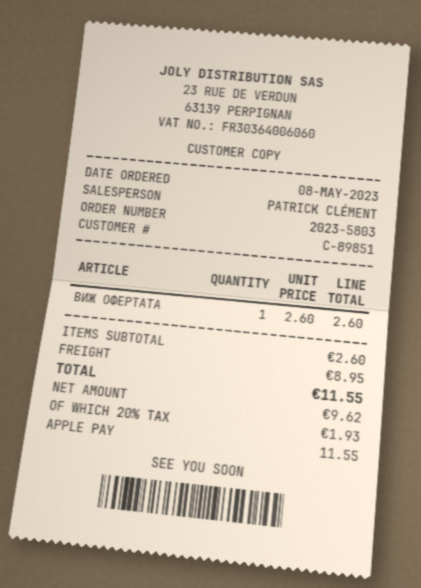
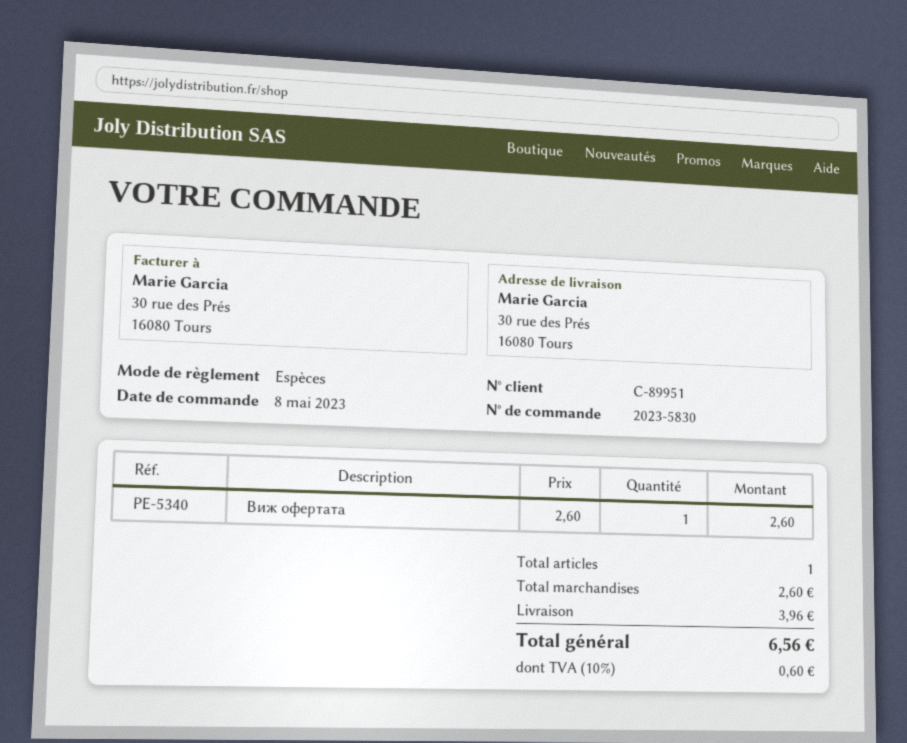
order number: 2023-5803 -> 2023-5830
customer number: C-89851 -> C-89951
payment method: Apple Pay -> cash
shipping: 8.95 -> 3.96
tax: 20% = 1.93 -> 10% = 0.60
total: 11.55 -> 6.56

